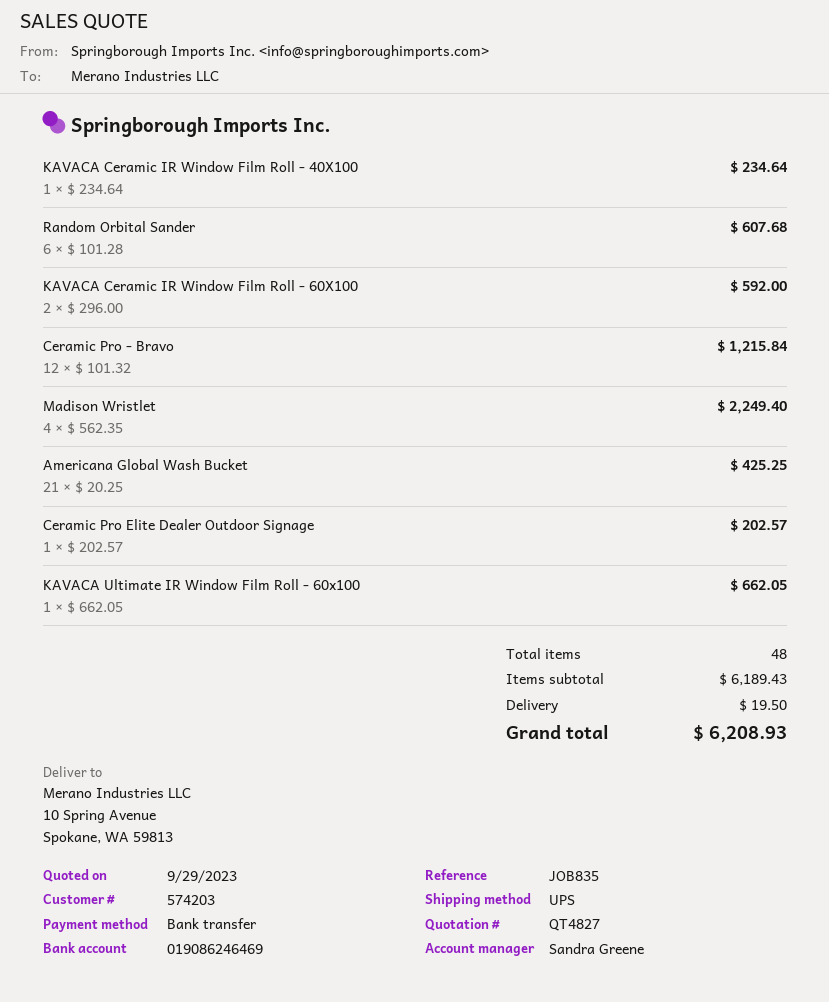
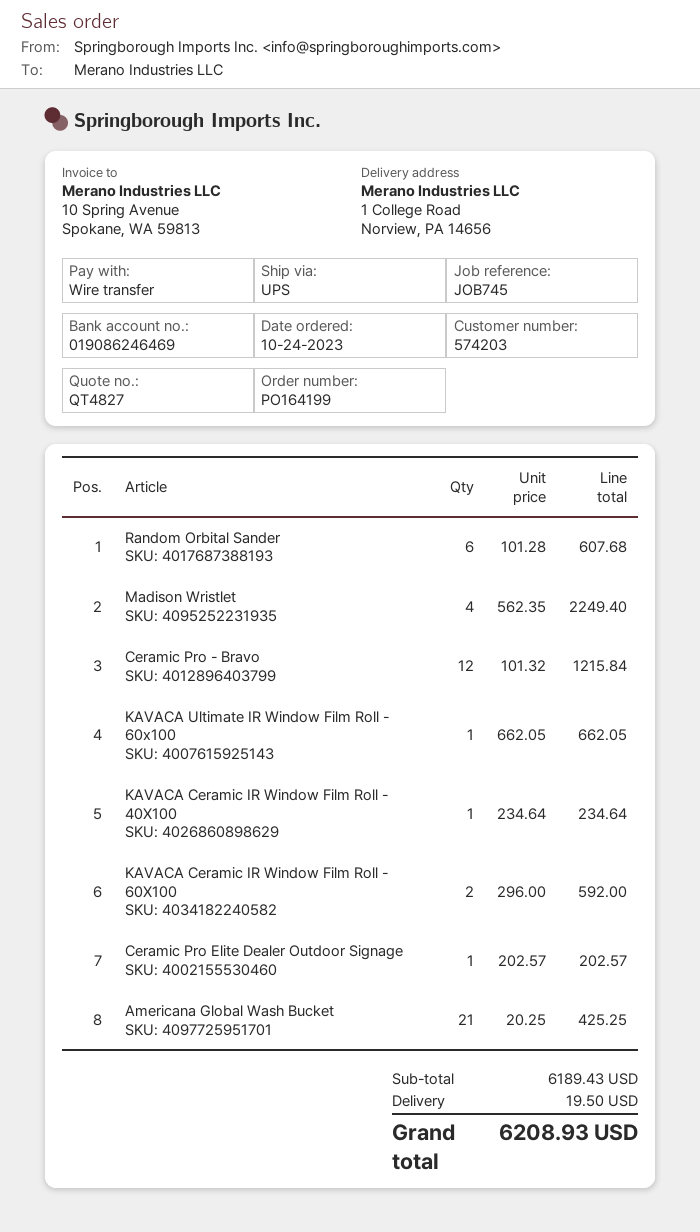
reference: JOB835 -> JOB745
ship to: 10 Spring Avenue, Spokane, WA 59813 -> 1 College Road, Norview, PA 14656

